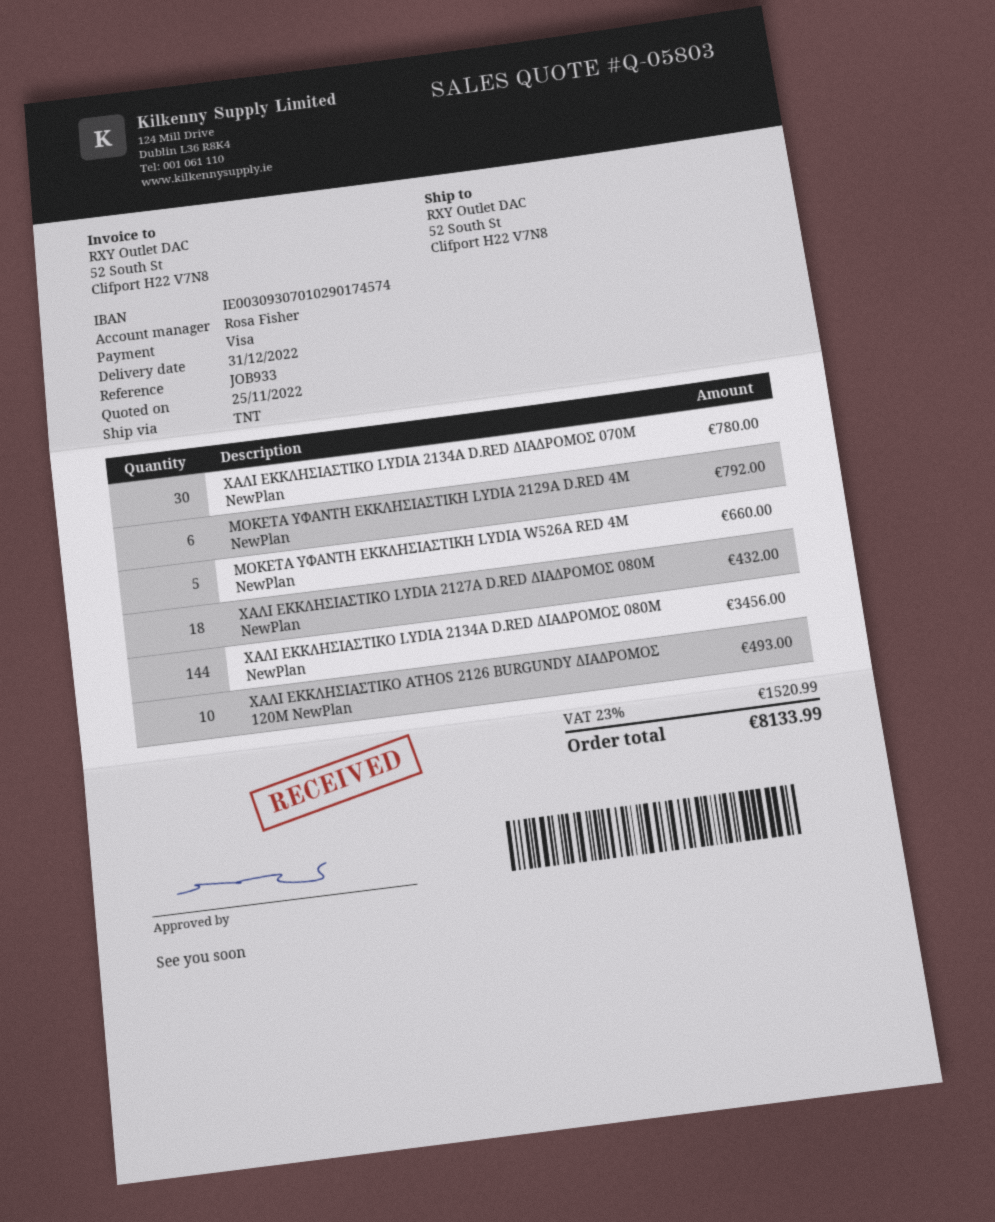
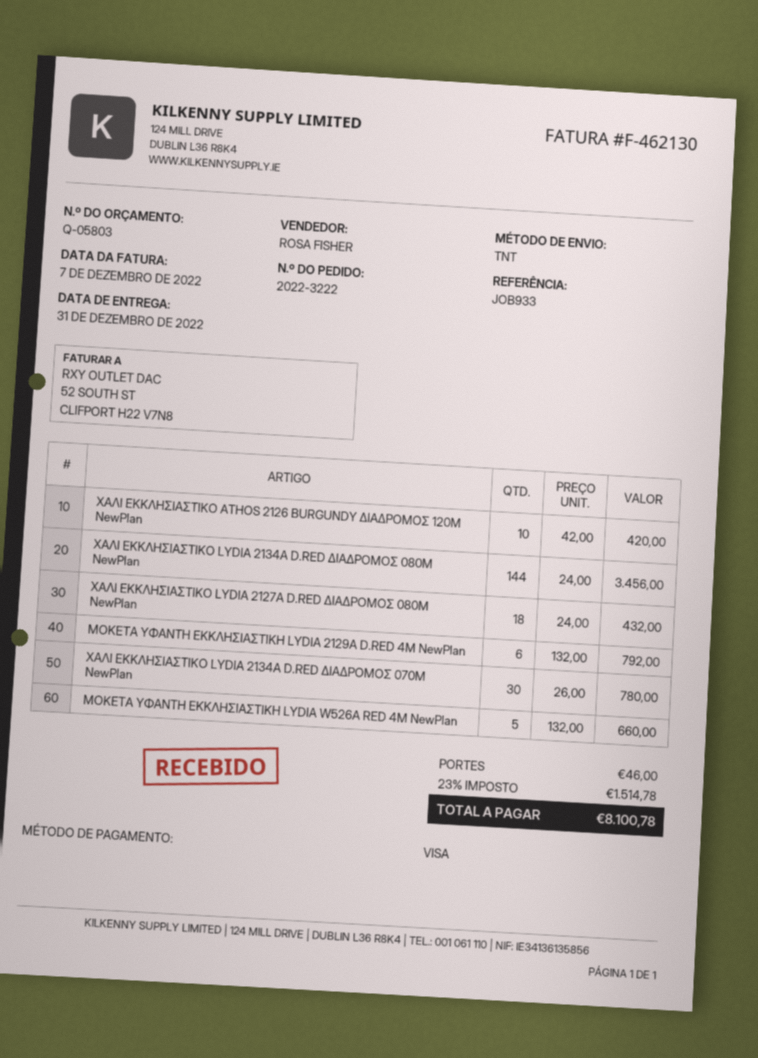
ΧΑΛΙ ΕΚΚΛΗΣΙΑΣΤΙΚΟ ATHOS 2126 BURGUNDY ΔΙΑΔΡΟΜΟΣ 120Μ NewPlan: 10 for 493.00 -> 10 for 420.00
shipping: none -> 46.00
tax: 23% = 1520.99 -> 23% = 1514.78
total: 8133.99 -> 8100.78

